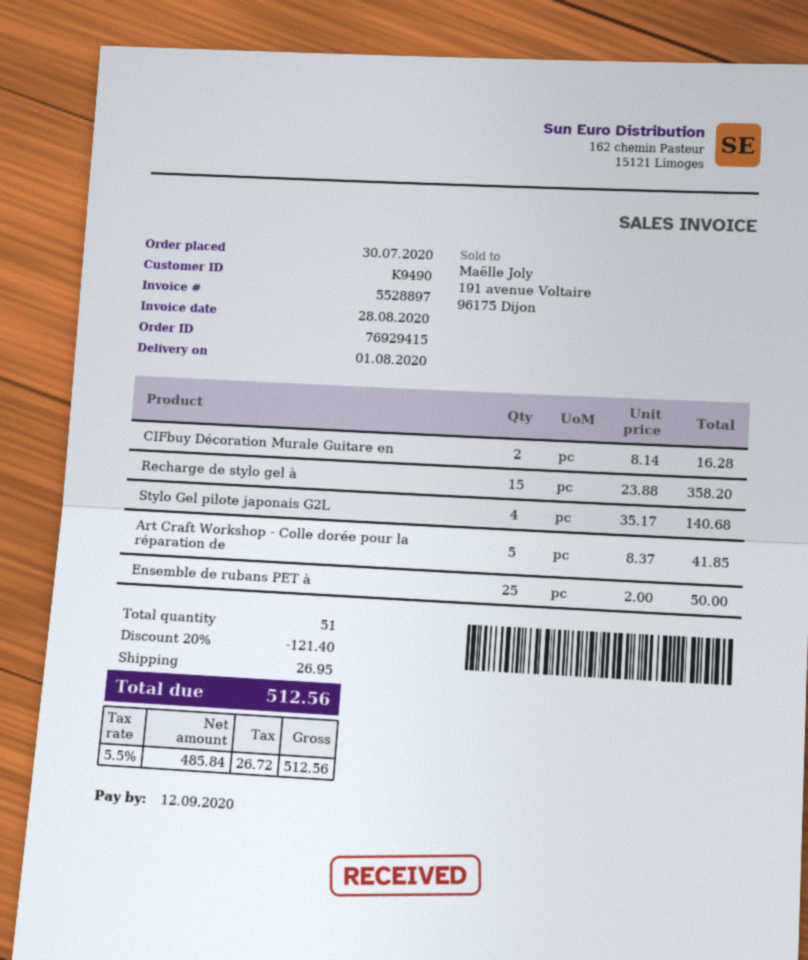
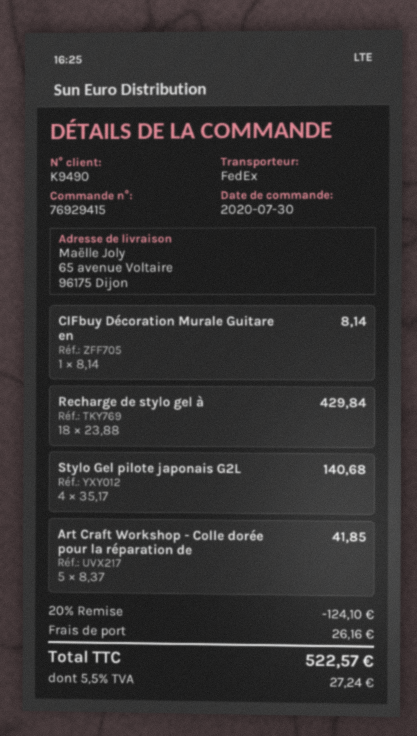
CIFbuy Décoration Murale Guitare en: 2 x 8.14 = 16.28 -> 1 x 8.14 = 8.14
Recharge de stylo gel à: 15 x 23.88 = 358.20 -> 18 x 23.88 = 429.84
Ensemble de rubans PET à: 25 x 2.00 = 50.00 -> none
discount: 20% = 121.40 -> 20% = 124.10
shipping: 26.95 -> 26.16
tax: 5.5% = 26.72 -> 5.5% = 27.24
total: 512.56 -> 522.57

